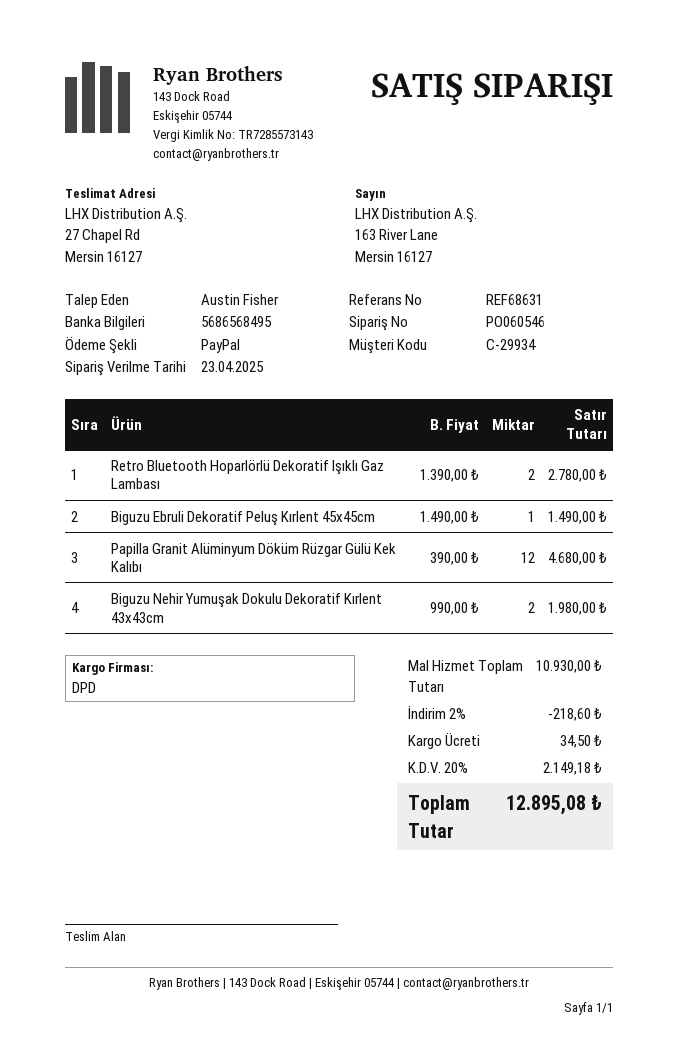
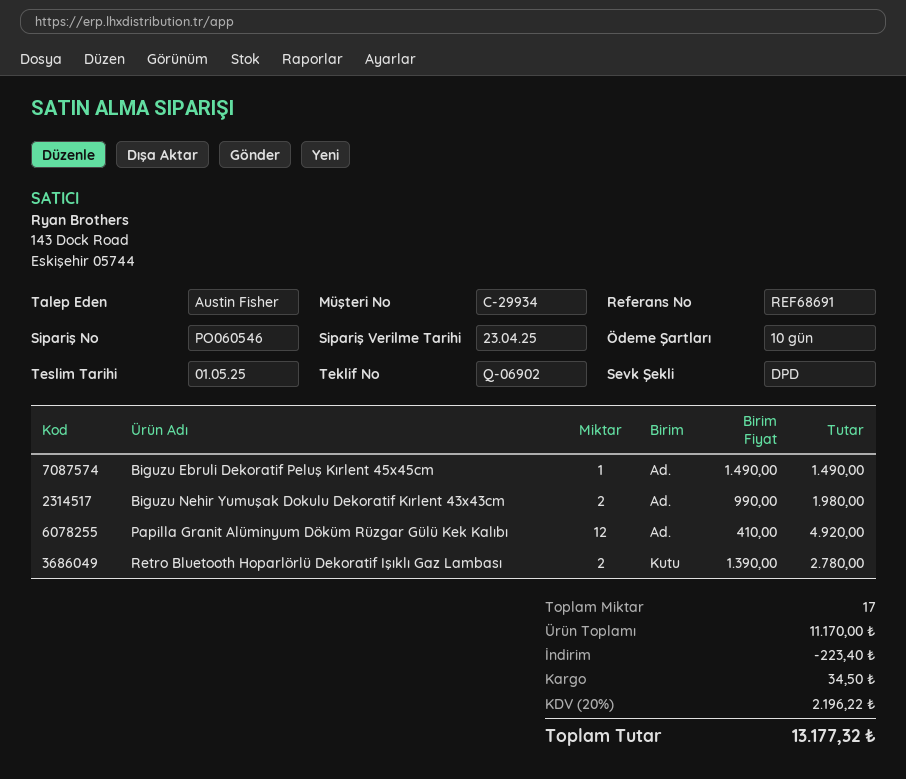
reference: REF68631 -> REF68691
Papilla Granit Alüminyum Döküm Rüzgar Gülü Kek Kalıbı: 12 x 390.00 = 4680.00 -> 12 x 410.00 = 4920.00
subtotal: 10930.00 -> 11170.00
discount: 218.60 -> 223.40
tax: 20% = 2149.18 -> 20% = 2196.22
total: 12895.08 -> 13177.32

